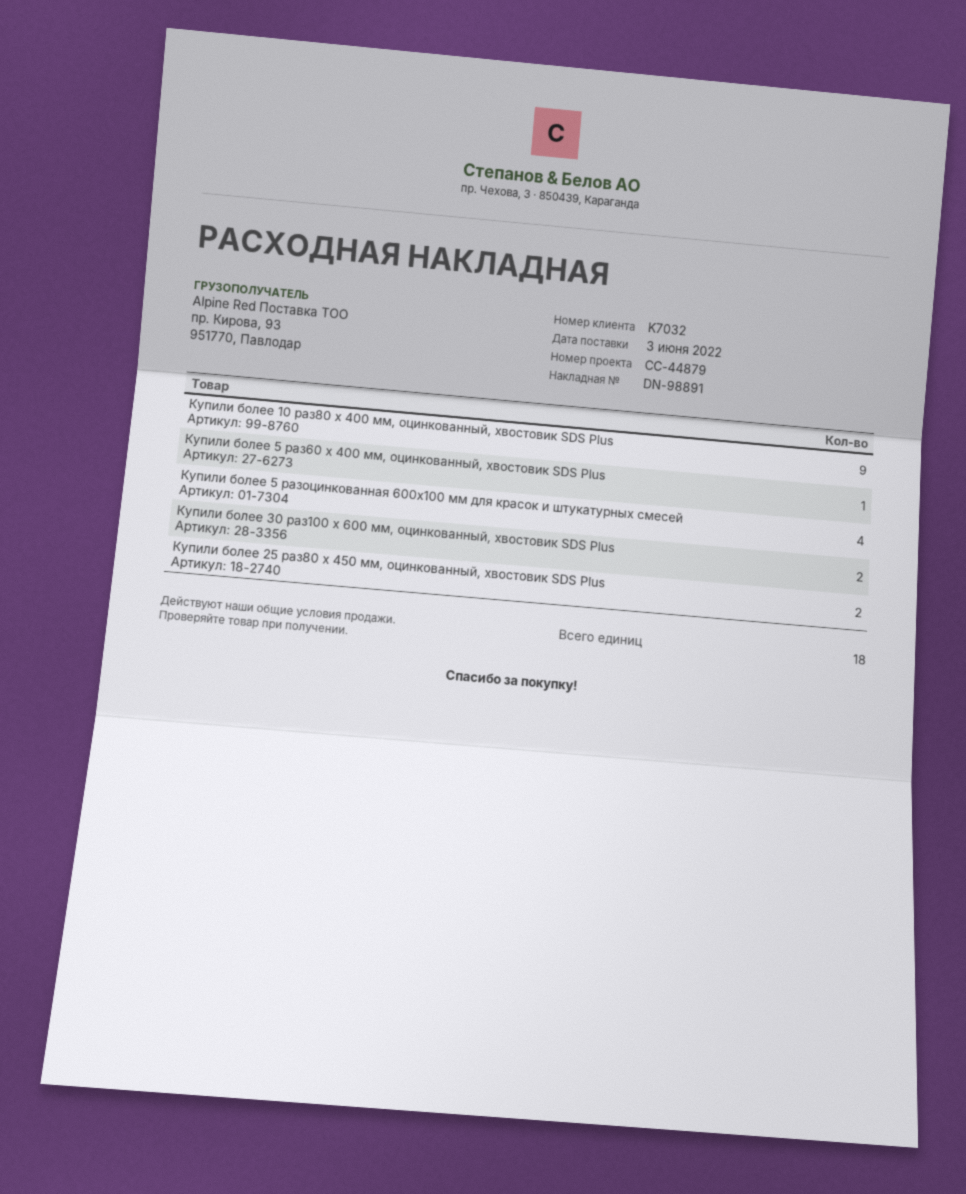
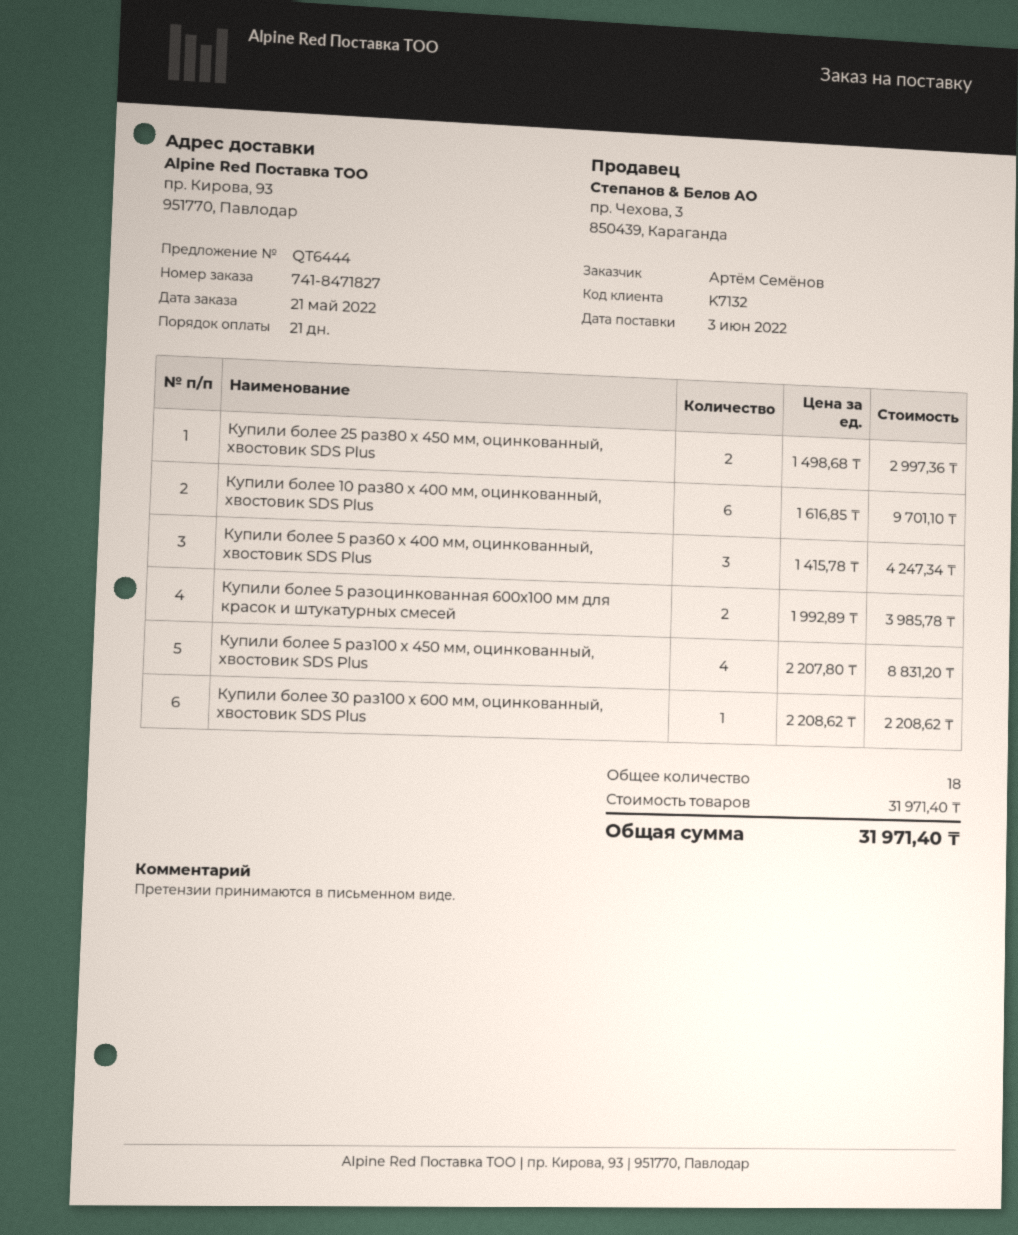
customer number: K7032 -> K7132
Купили более 10 раз80 х 400 мм, оцинкованный, хвостовик SDS Plus: 9 -> 6
Купили более 5 раз60 х 400 мм, оцинкованный, хвостовик SDS Plus: 1 -> 3
Купили более 5 разоцинкованная 600х100 мм для красок и штукатурных смесей: 4 -> 2
Купили более 30 раз100 х 600 мм, оцинкованный, хвостовик SDS Plus: 2 -> 1
Купили более 5 раз100 х 450 мм, оцинкованный, хвостовик SDS Plus: none -> 4

